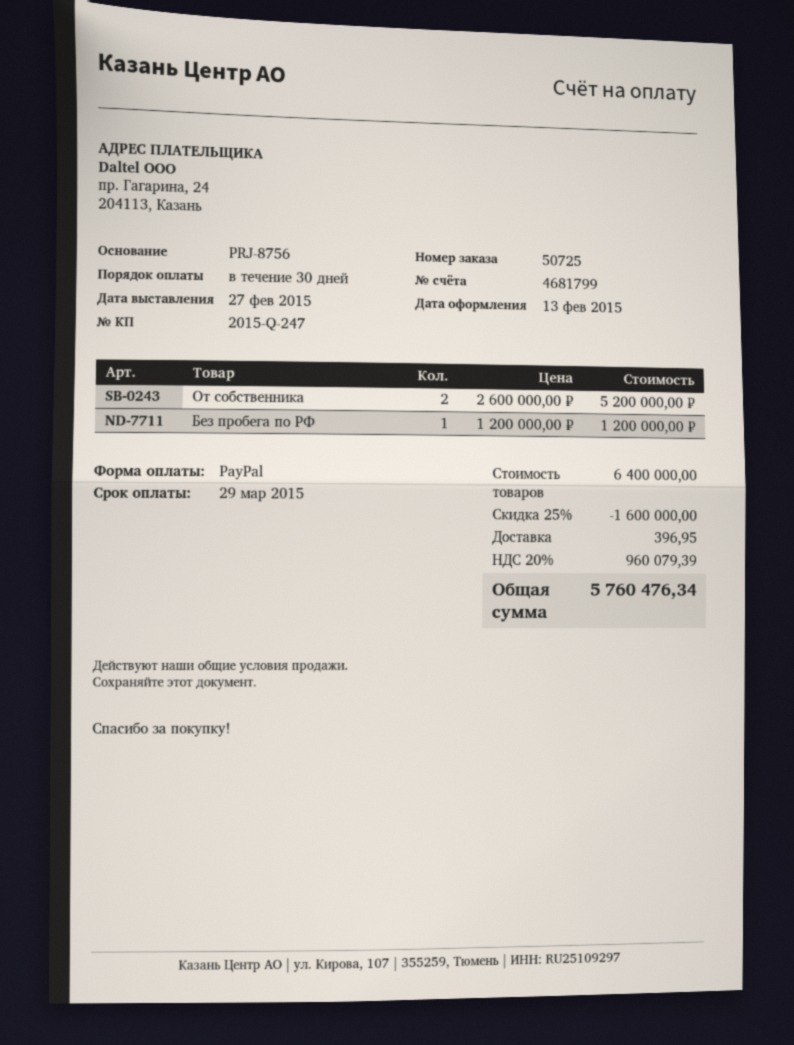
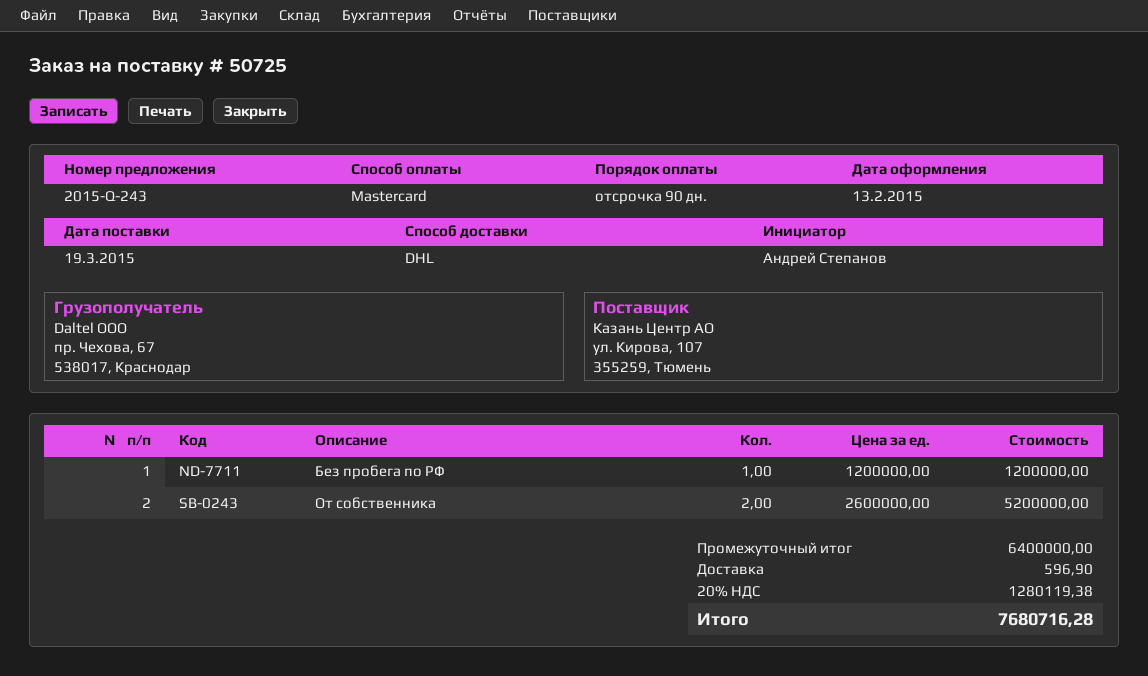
quote number: 2015-Q-247 -> 2015-Q-243
payment terms: 30 days -> 90 days
payment method: PayPal -> Mastercard
discount: 25% = 1600000.00 -> none
shipping: 396.95 -> 596.90
tax: 20% = 960079.39 -> 20% = 1280119.38
total: 5760476.34 -> 7680716.28

